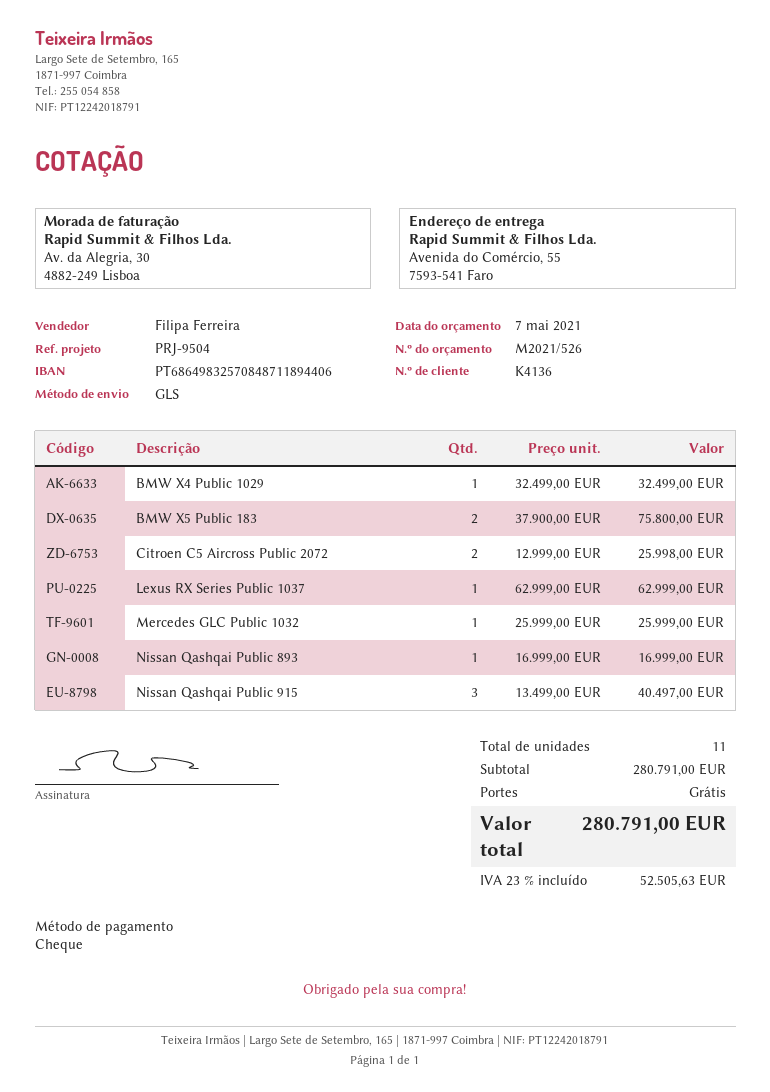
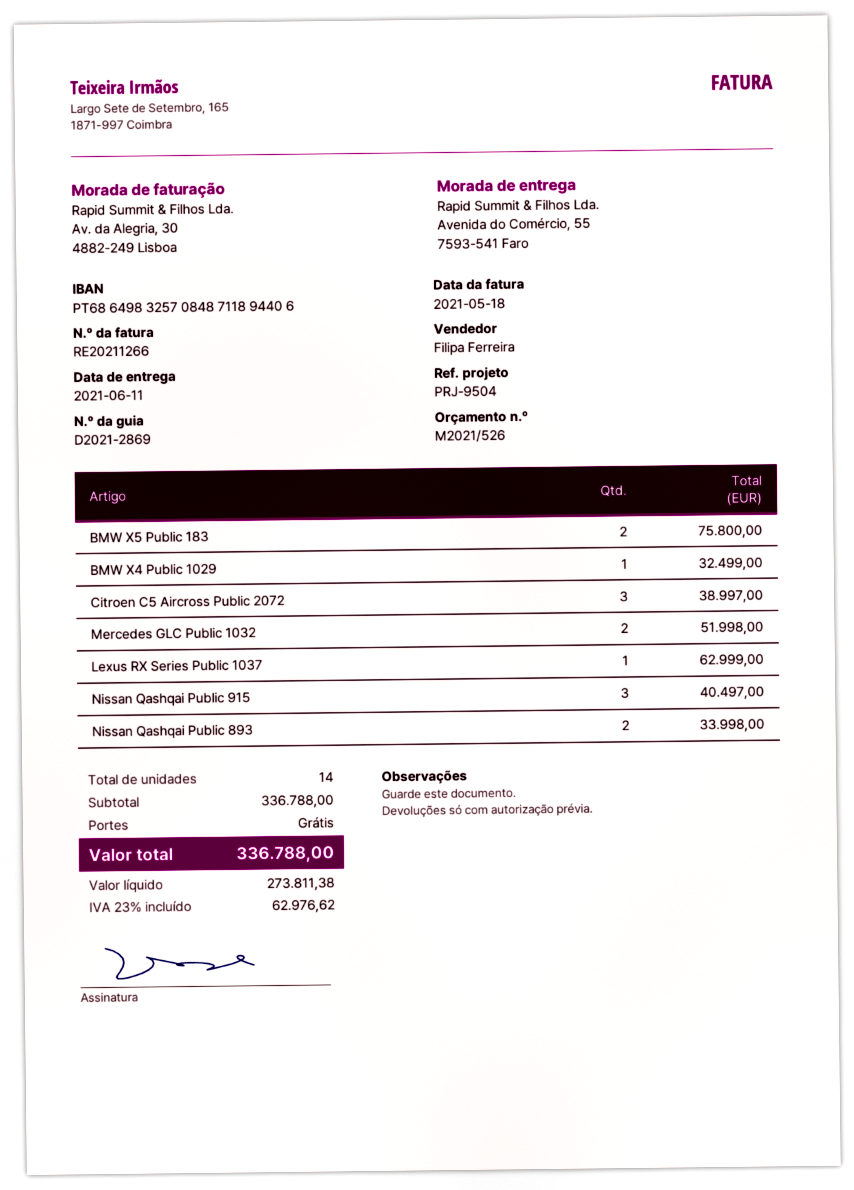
Citroen C5 Aircross Public 2072: 2 for 25998.00 -> 3 for 38997.00
Mercedes GLC Public 1032: 1 for 25999.00 -> 2 for 51998.00
Nissan Qashqai Public 893: 1 for 16999.00 -> 2 for 33998.00
total quantity: 11 -> 14
subtotal: 280791.00 -> 336788.00
tax: 23% = 52505.63 -> 23% = 62976.62
total: 280791.00 -> 336788.00

